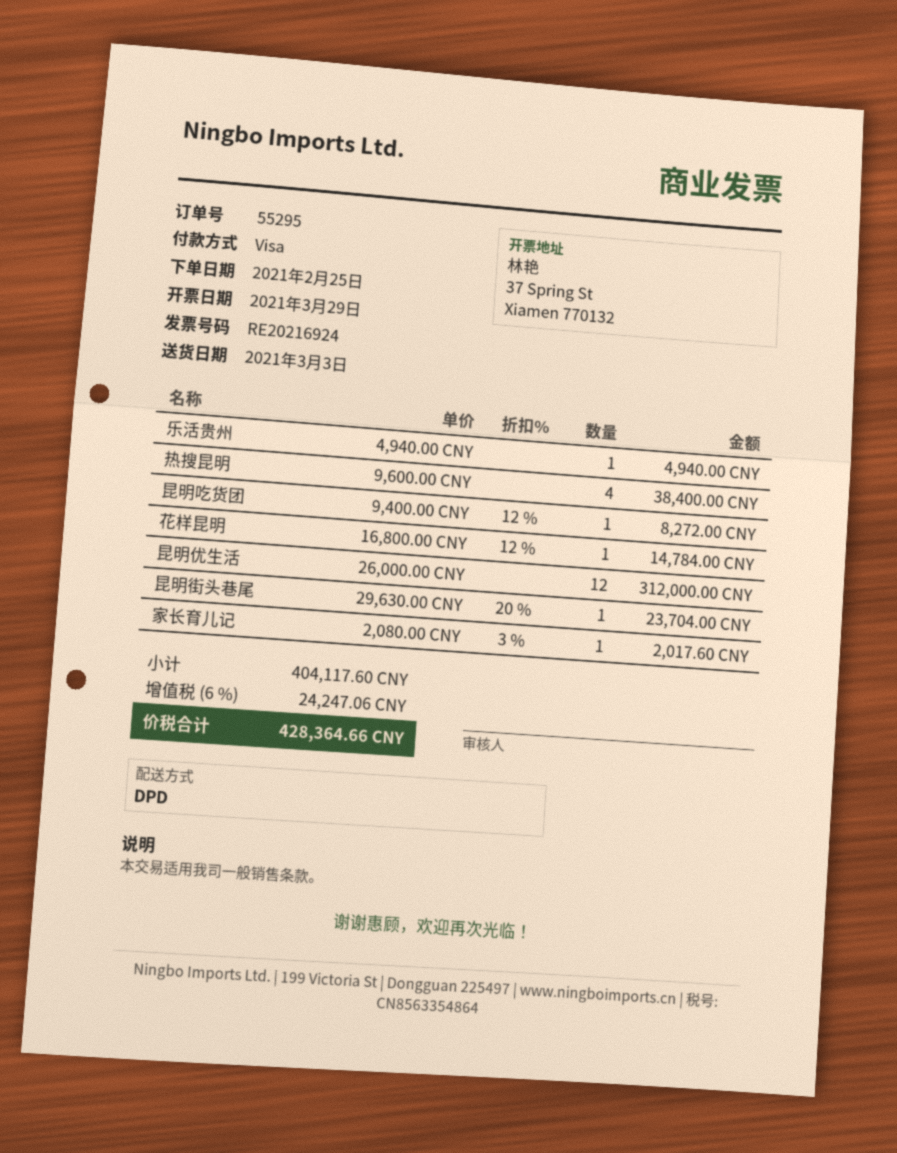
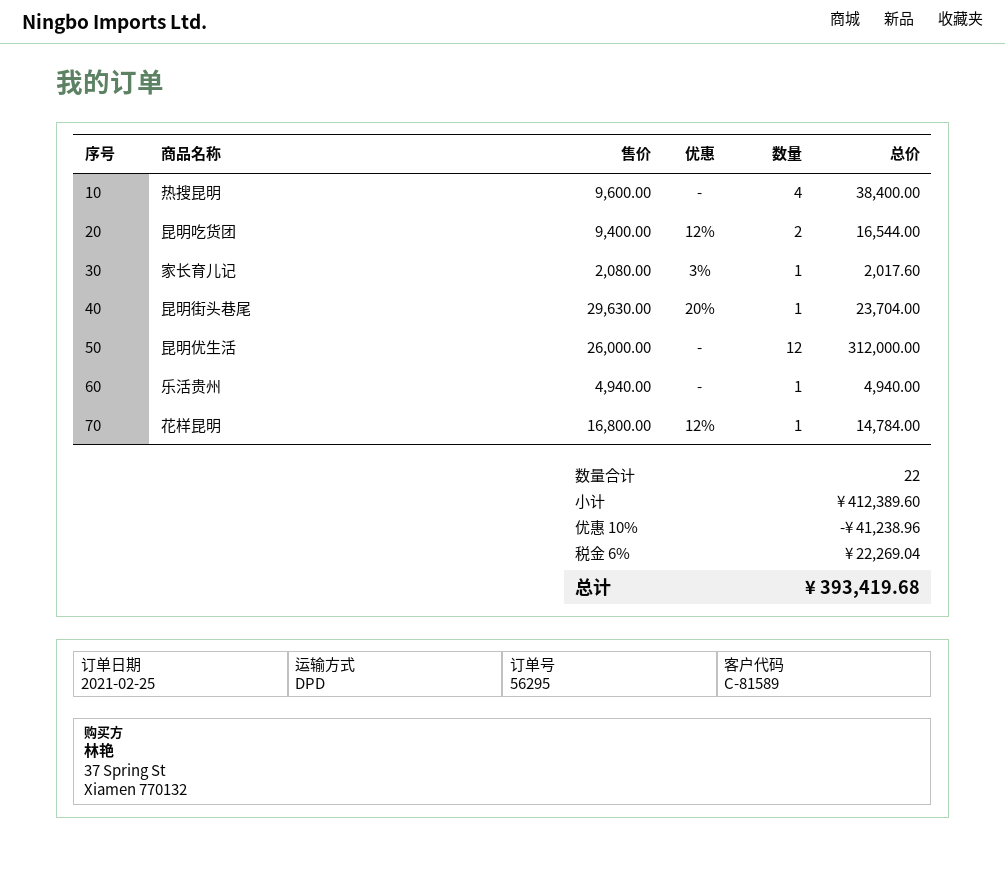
order number: 55295 -> 56295
昆明吃货团: 1 x 9400.00 - 12% = 8272.00 -> 2 x 9400.00 - 12% = 16544.00
subtotal: 404117.60 -> 412389.60
discount: none -> 10% = 41238.96
tax: 6% = 24247.06 -> 6% = 22269.04
total: 428364.66 -> 393419.68

